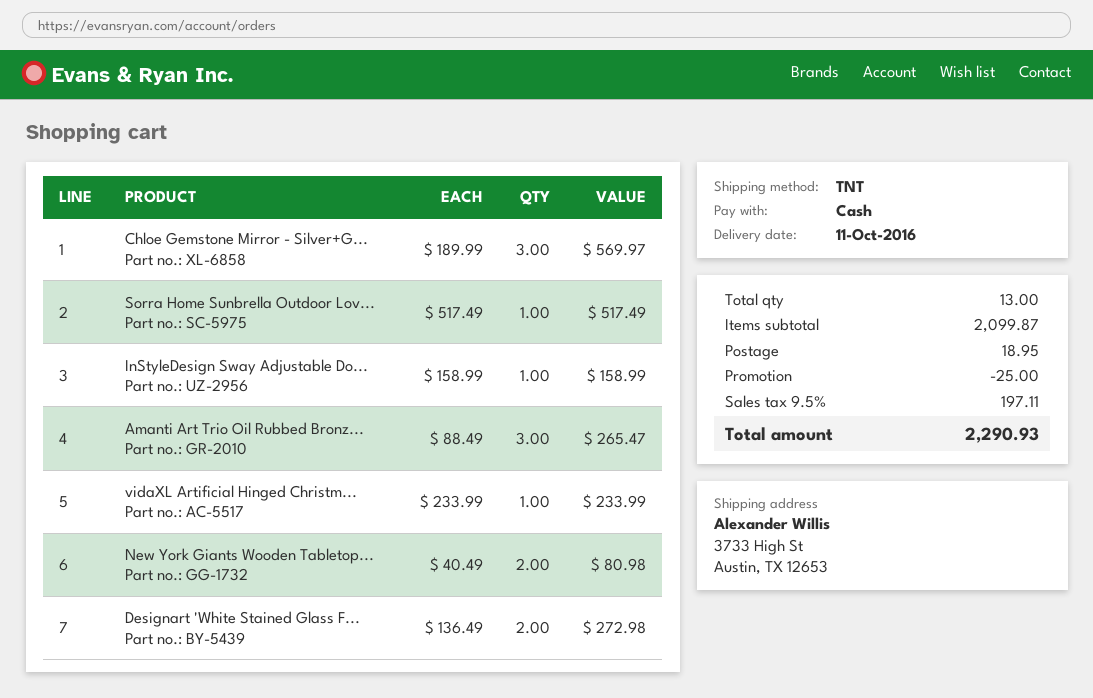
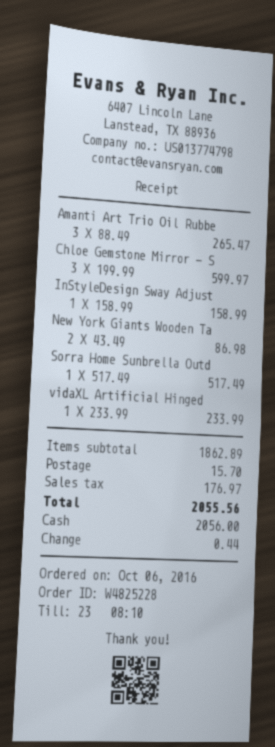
Chloe Gemstone Mirror - Silver+G...: 3 x 189.99 = 569.97 -> 3 x 199.99 = 599.97
New York Giants Wooden Tabletop...: 2 x 40.49 = 80.98 -> 2 x 43.49 = 86.98
Designart 'White Stained Glass F...: 2 x 136.49 = 272.98 -> none
subtotal: 2099.87 -> 1862.89
discount: 25.00 -> none
shipping: 18.95 -> 15.70
tax: 197.11 -> 176.97
total: 2290.93 -> 2055.56

